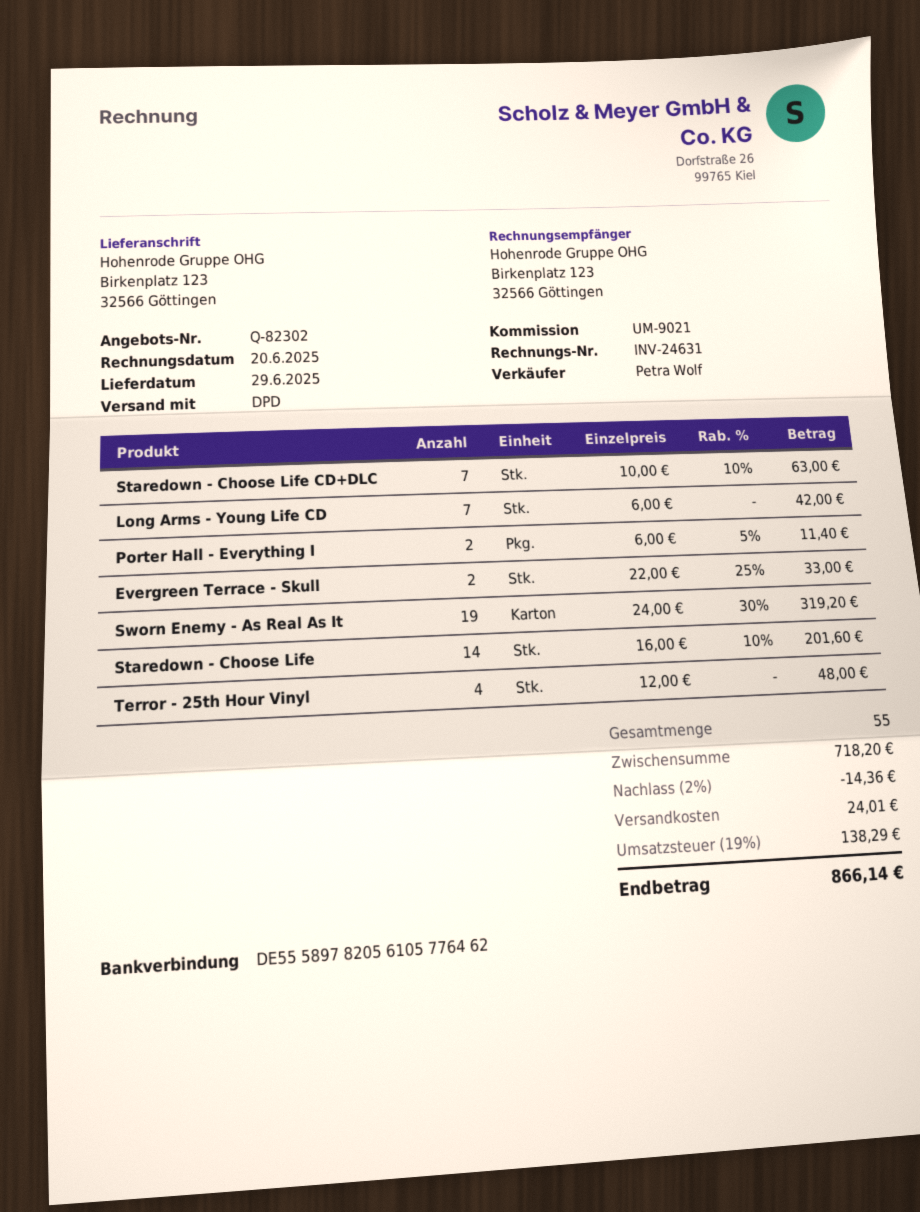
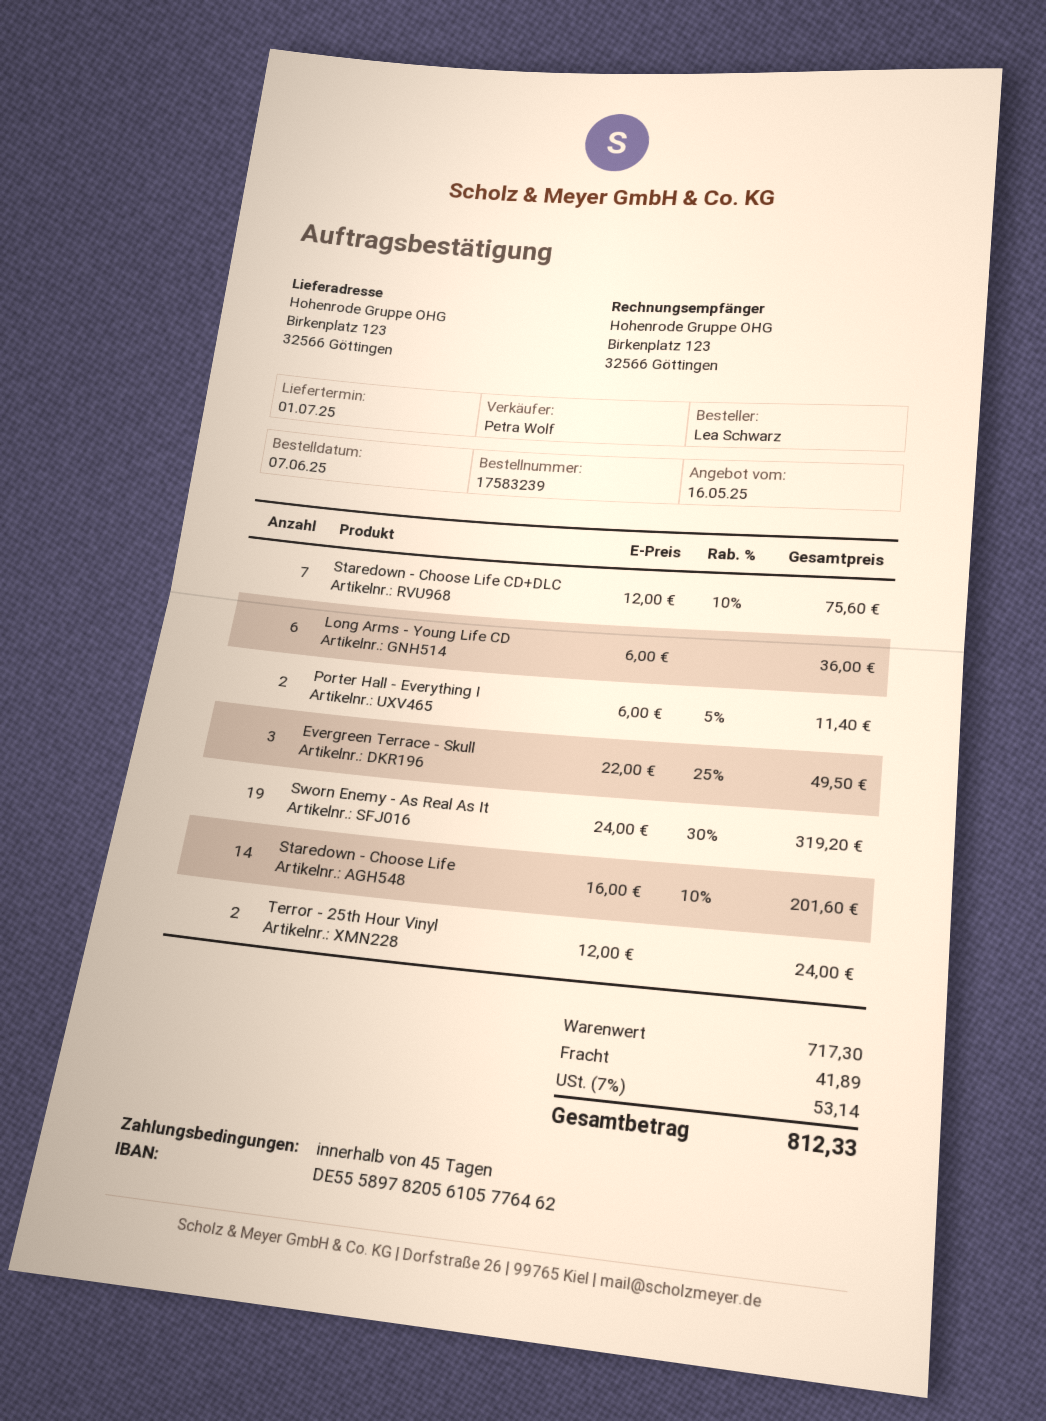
delivery date: 2025-06-29 -> 2025-07-01
Staredown - Choose Life CD+DLC: 7 x 10.00 - 10% = 63.00 -> 7 x 12.00 - 10% = 75.60
Long Arms - Young Life CD: 7 x 6.00 = 42.00 -> 6 x 6.00 = 36.00
Evergreen Terrace - Skull: 2 x 22.00 - 25% = 33.00 -> 3 x 22.00 - 25% = 49.50
Terror - 25th Hour Vinyl: 4 x 12.00 = 48.00 -> 2 x 12.00 = 24.00
subtotal: 718.20 -> 717.30
discount: 2% = 14.36 -> none
shipping: 24.01 -> 41.89
tax: 19% = 138.29 -> 7% = 53.14
total: 866.14 -> 812.33

